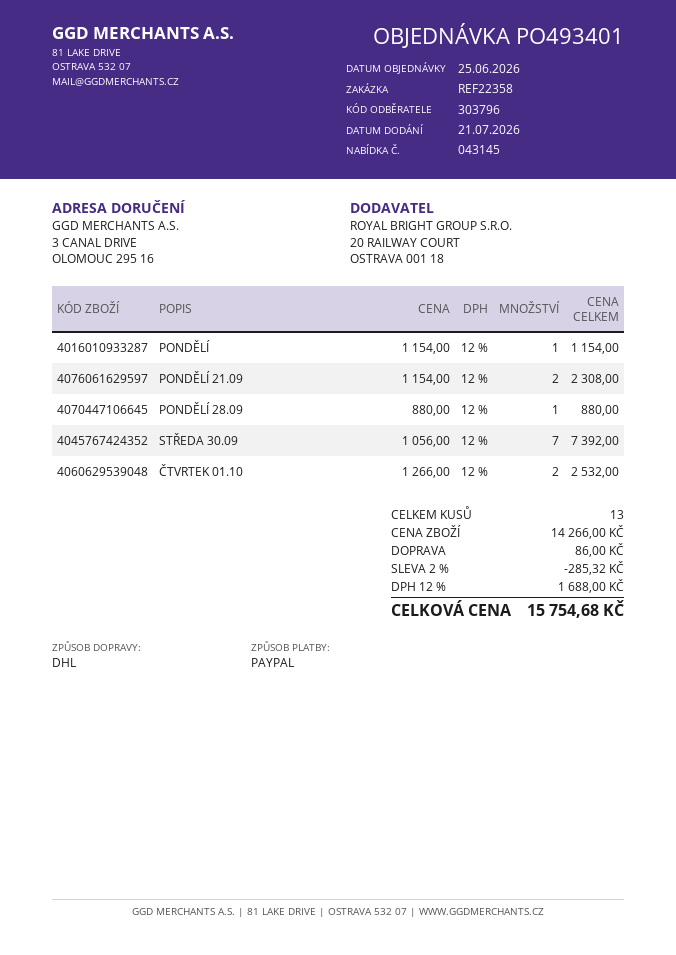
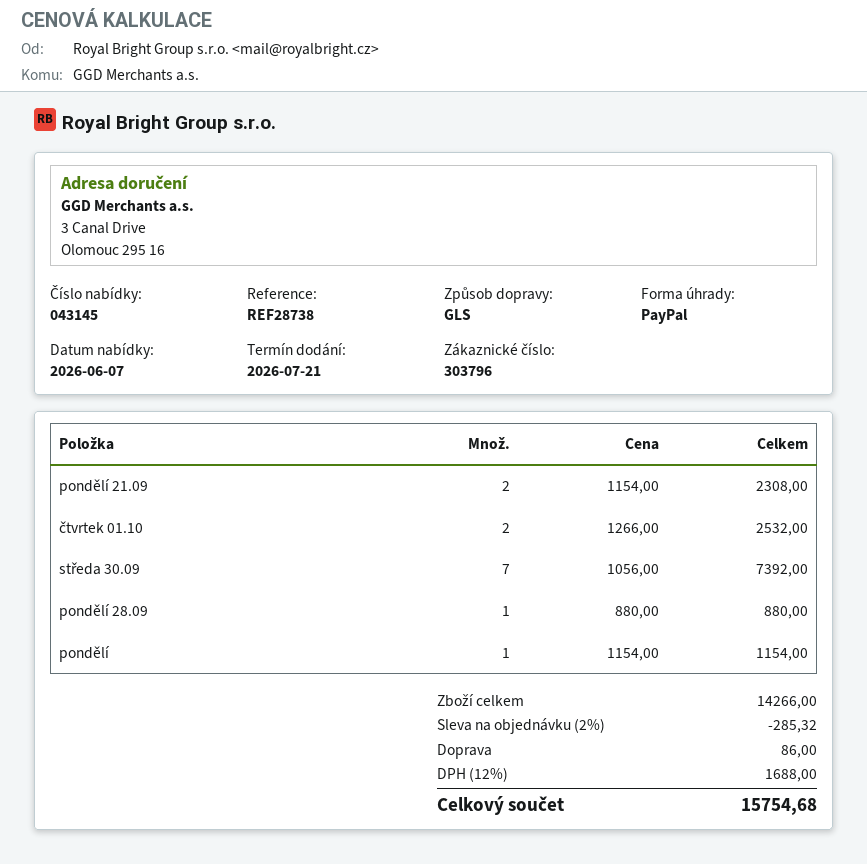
reference: REF22358 -> REF28738
shipping method: DHL -> GLS

